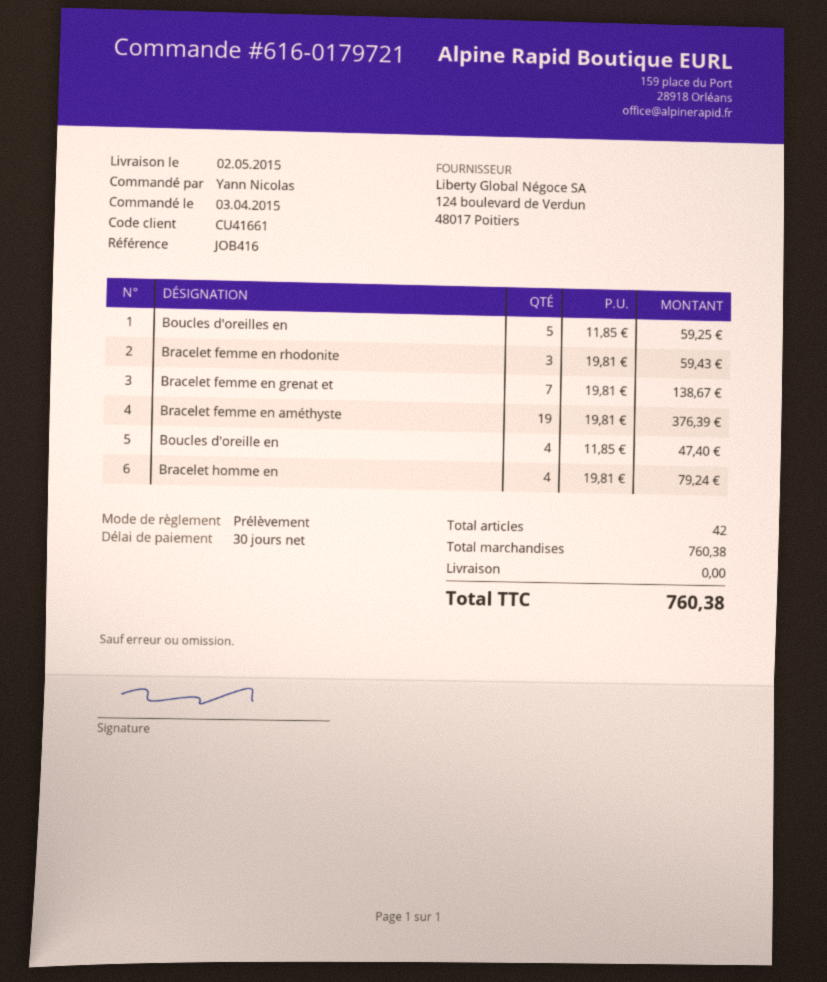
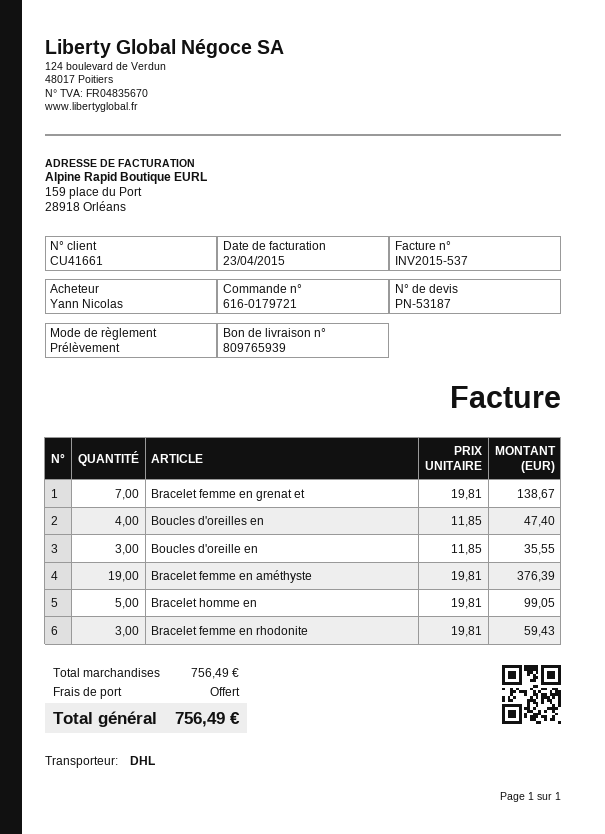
Boucles d'oreilles en: 5 x 11.85 = 59.25 -> 4 x 11.85 = 47.40
Boucles d'oreille en: 4 x 11.85 = 47.40 -> 3 x 11.85 = 35.55
Bracelet homme en: 4 x 19.81 = 79.24 -> 5 x 19.81 = 99.05
subtotal: 760.38 -> 756.49
total: 760.38 -> 756.49

